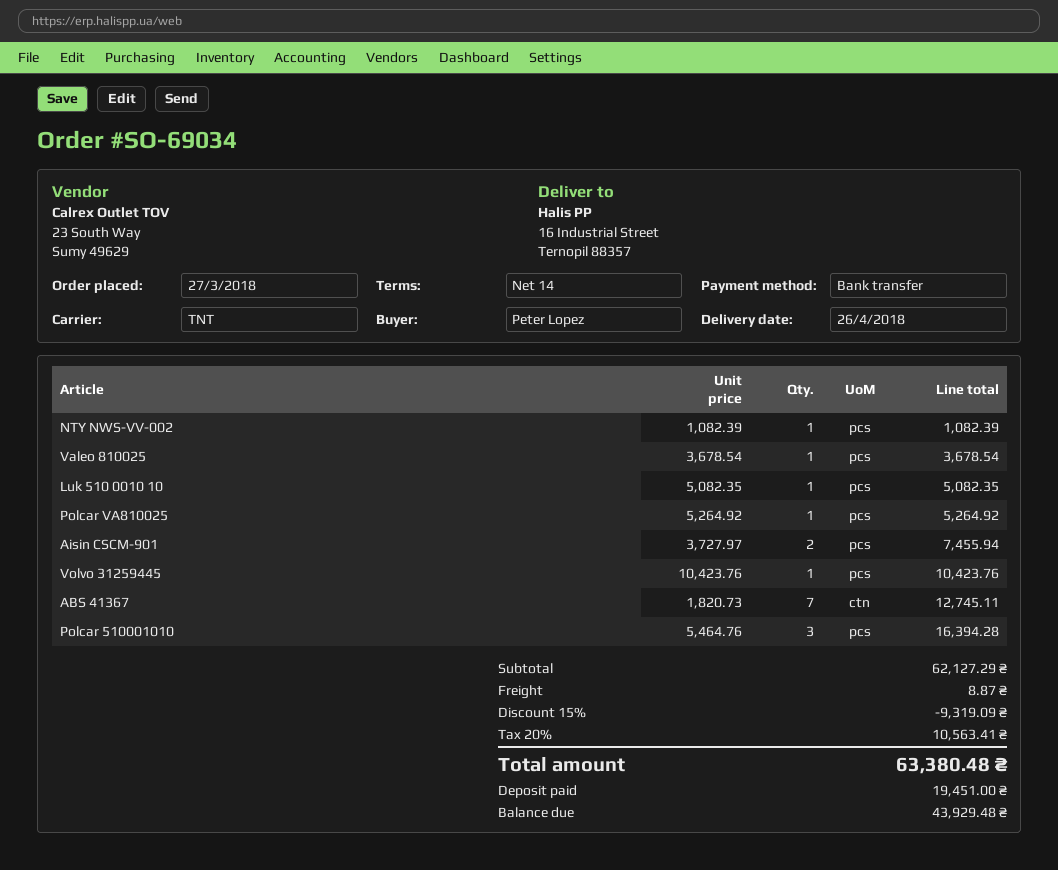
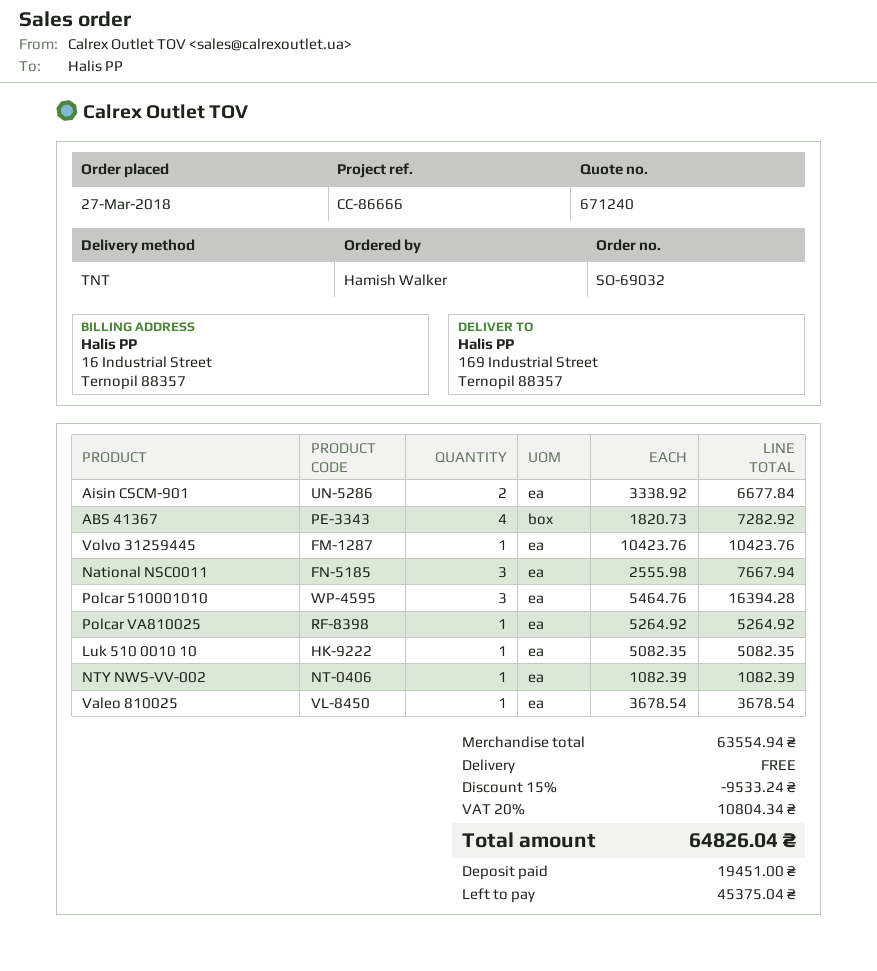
order number: SO-69034 -> SO-69032
ordered by: Peter Lopez -> Hamish Walker
ship to: 16 Industrial Street, Ternopil 88357 -> 169 Industrial Street, Ternopil 88357
Aisin CSCM-901: 2 x 3727.97 = 7455.94 -> 2 x 3338.92 = 6677.84
ABS 41367: 7 x 1820.73 = 12745.11 -> 4 x 1820.73 = 7282.92
National NSC0011: none -> 3 x 2555.98 = 7667.94
subtotal: 62127.29 -> 63554.94
discount: 15% = 9319.09 -> 15% = 9533.24
shipping: 8.87 -> 0.00
tax: 20% = 10563.41 -> 20% = 10804.34
total: 63380.48 -> 64826.04
balance: 43929.48 -> 45375.04

